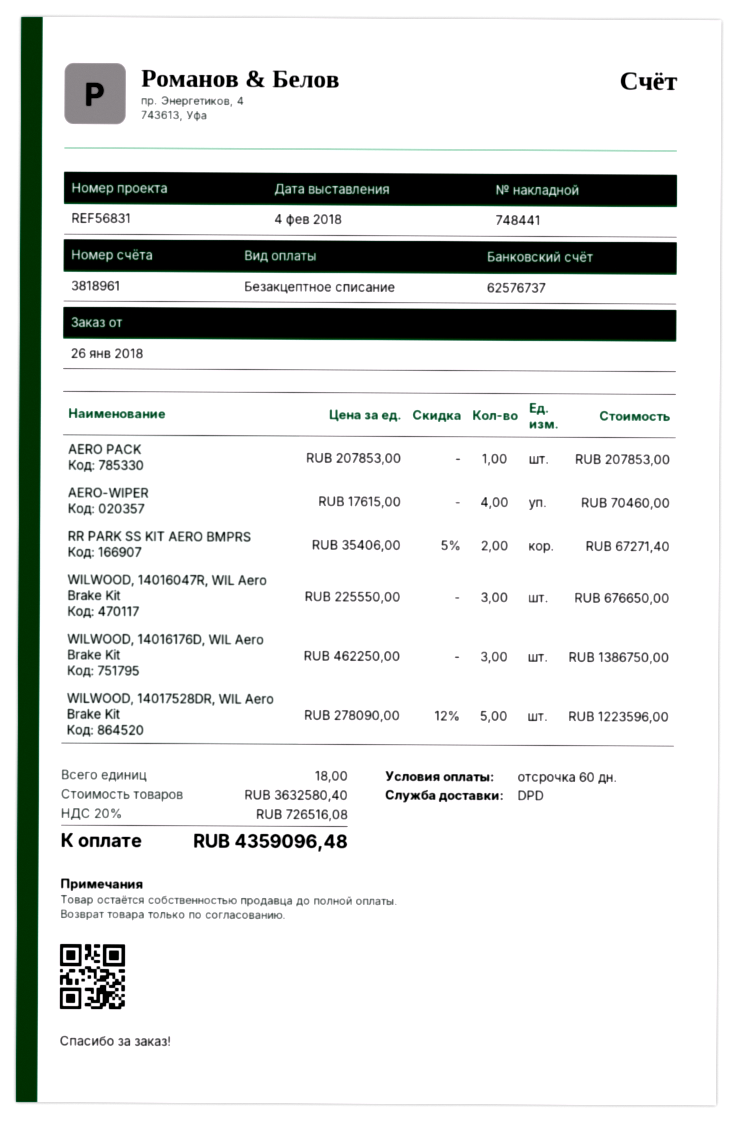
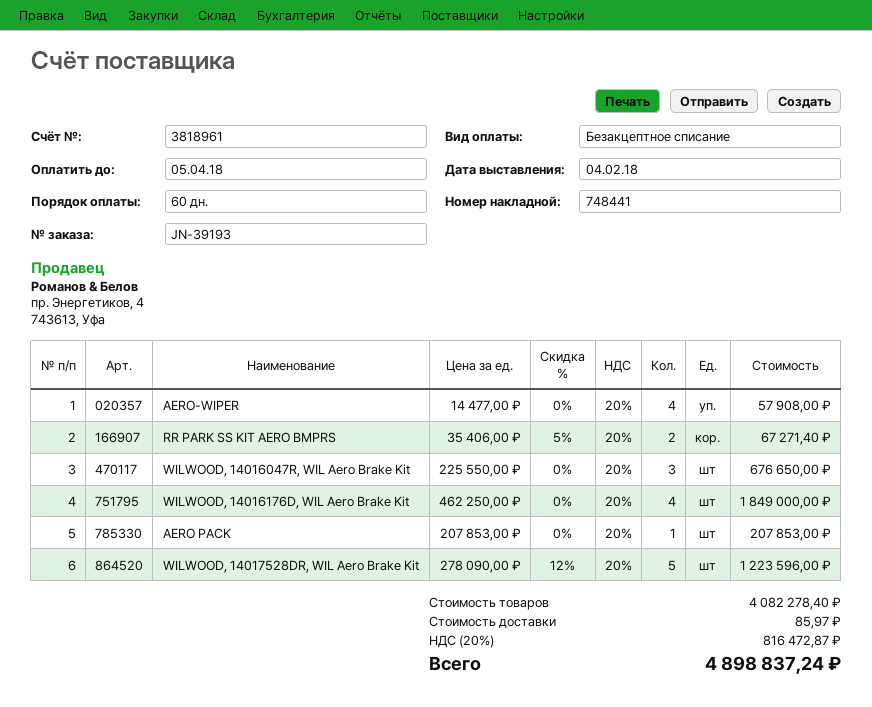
AERO-WIPER: 4 x 17615.00 = 70460.00 -> 4 x 14477.00 = 57908.00
WILWOOD, 14016176D, WIL Aero Brake Kit: 3 x 462250.00 = 1386750.00 -> 4 x 462250.00 = 1849000.00
subtotal: 3632580.40 -> 4082278.40
shipping: none -> 85.97
tax: 20% = 726516.08 -> 20% = 816472.87
total: 4359096.48 -> 4898837.24

